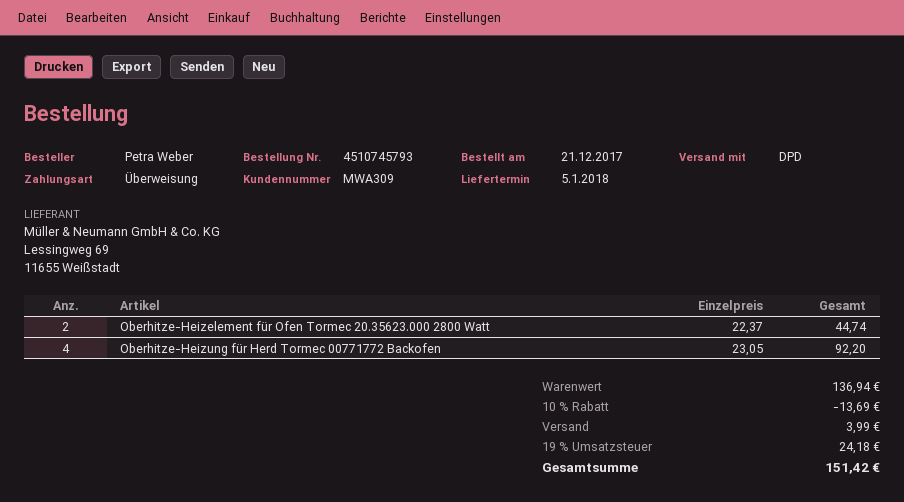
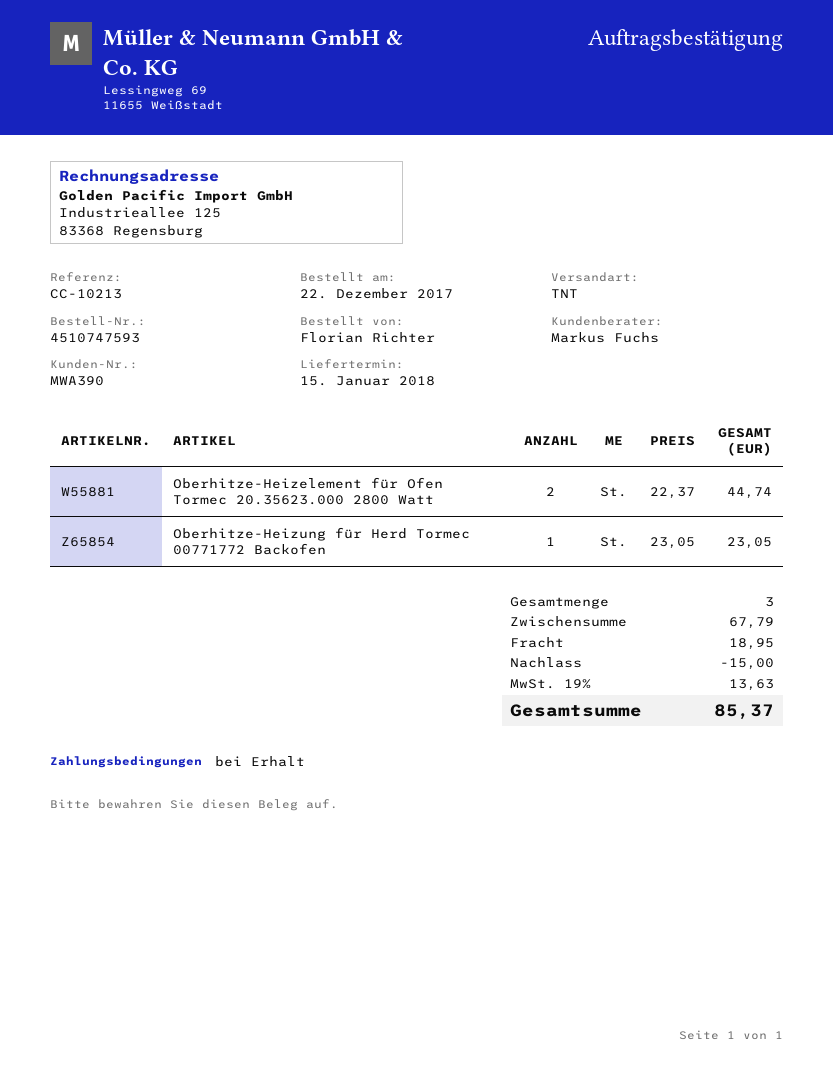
order number: 4510745793 -> 4510747593
order date: 2017-12-21 -> 2017-12-22
delivery date: 2018-01-05 -> 2018-01-15
customer number: MWA309 -> MWA390
ordered by: Petra Weber -> Florian Richter
shipping method: DPD -> TNT
Oberhitze-Heizung für Herd Tormec 00771772 Backofen: 4 x 23.05 = 92.20 -> 1 x 23.05 = 23.05
subtotal: 136.94 -> 67.79
discount: 13.69 -> 15.00
shipping: 3.99 -> 18.95
tax: 19% = 24.18 -> 19% = 13.63
total: 151.42 -> 85.37

